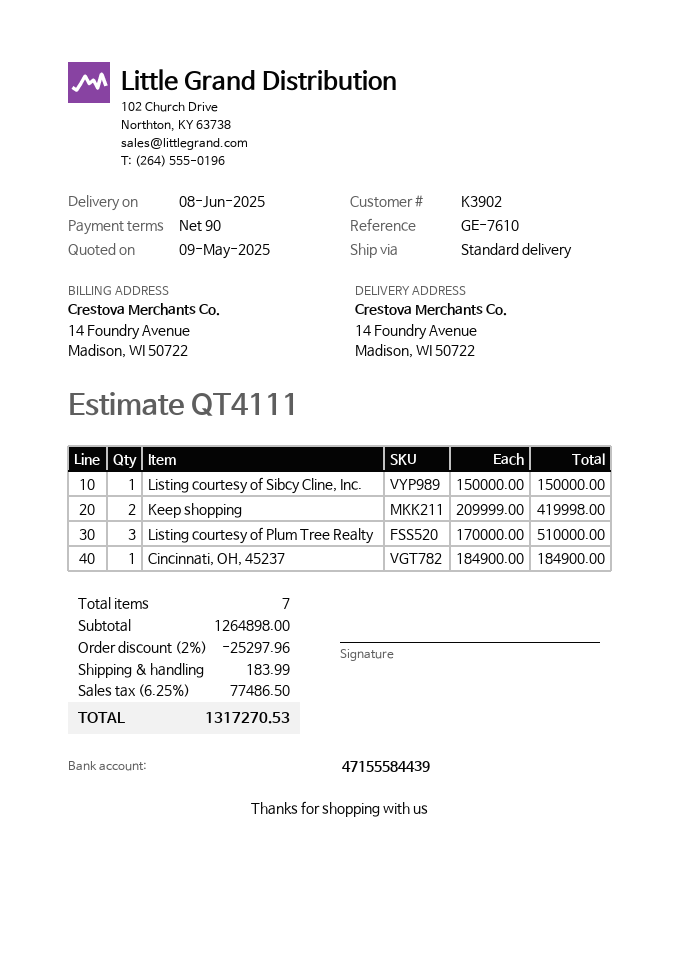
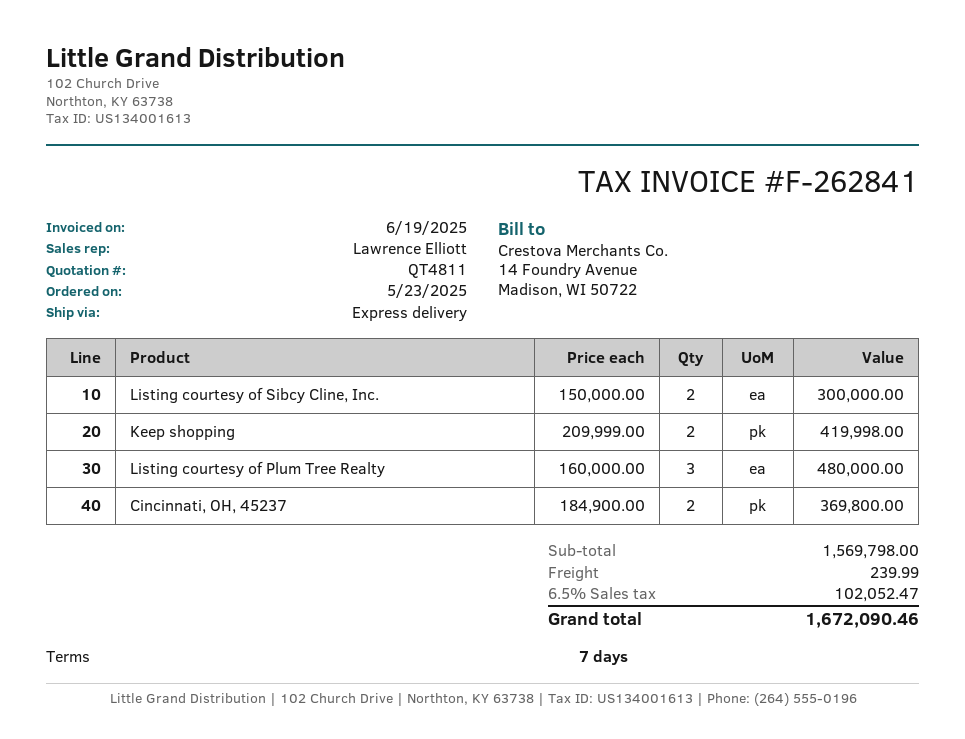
quote number: QT4111 -> QT4811
payment terms: 90 days -> 7 days
shipping method: standard -> express
Listing courtesy of Sibcy Cline, Inc.: 1 x 150000.00 = 150000.00 -> 2 x 150000.00 = 300000.00
Listing courtesy of Plum Tree Realty: 3 x 170000.00 = 510000.00 -> 3 x 160000.00 = 480000.00
Cincinnati, OH, 45237: 1 x 184900.00 = 184900.00 -> 2 x 184900.00 = 369800.00
subtotal: 1264898.00 -> 1569798.00
discount: 2% = 25297.96 -> none
shipping: 183.99 -> 239.99
tax: 6.25% = 77486.50 -> 6.5% = 102052.47
total: 1317270.53 -> 1672090.46

